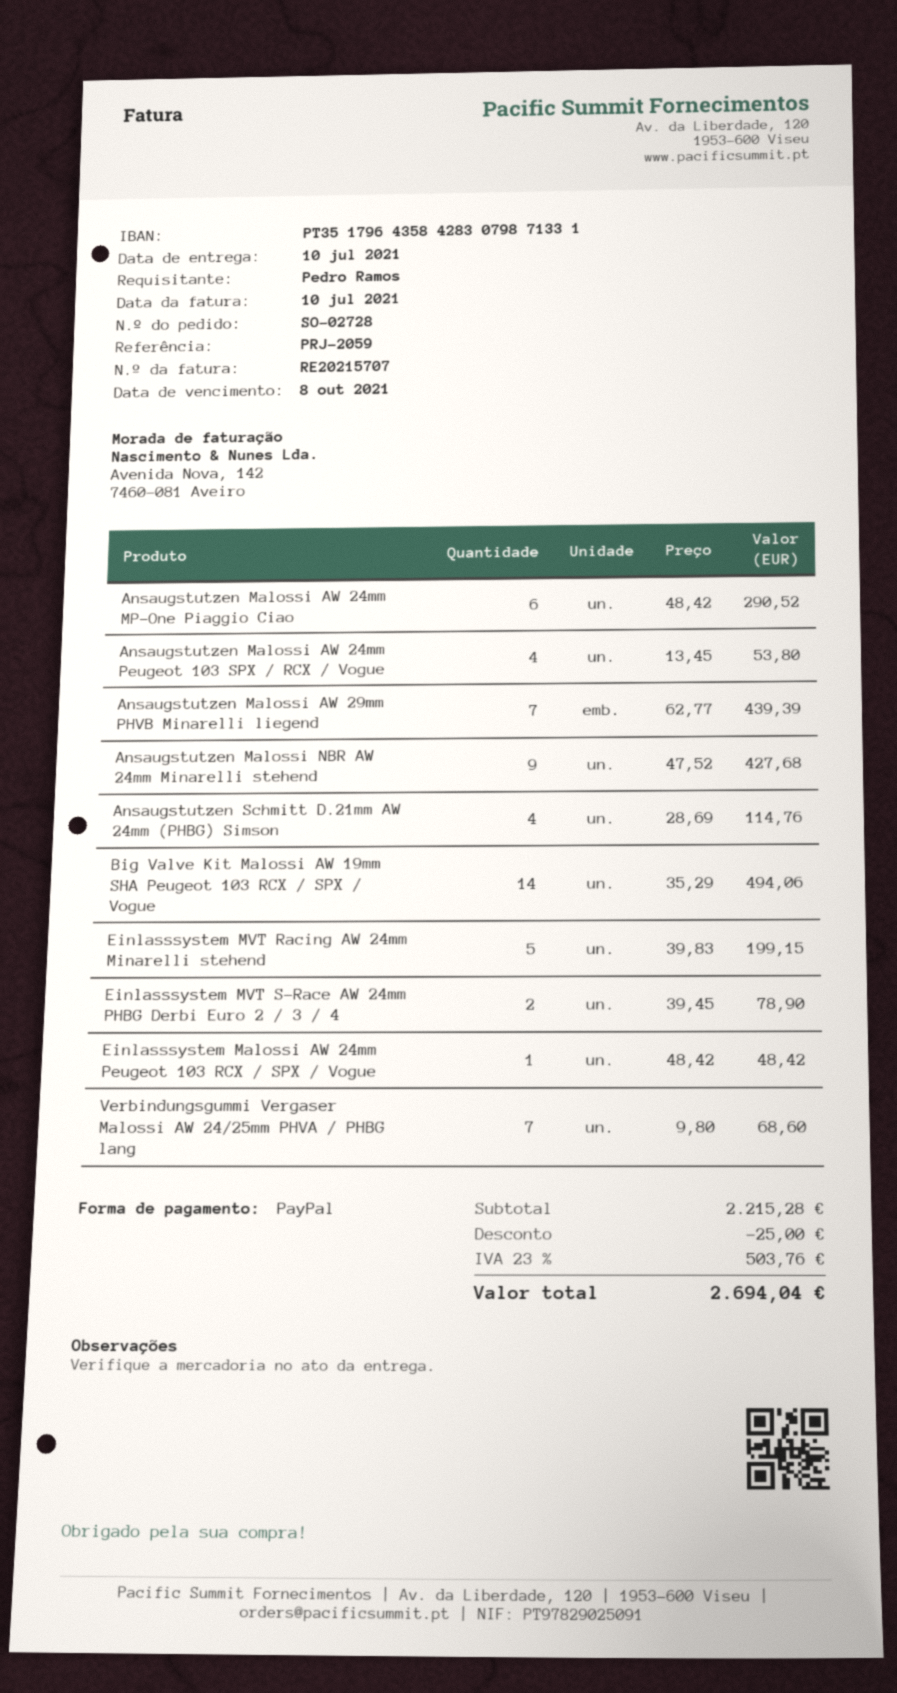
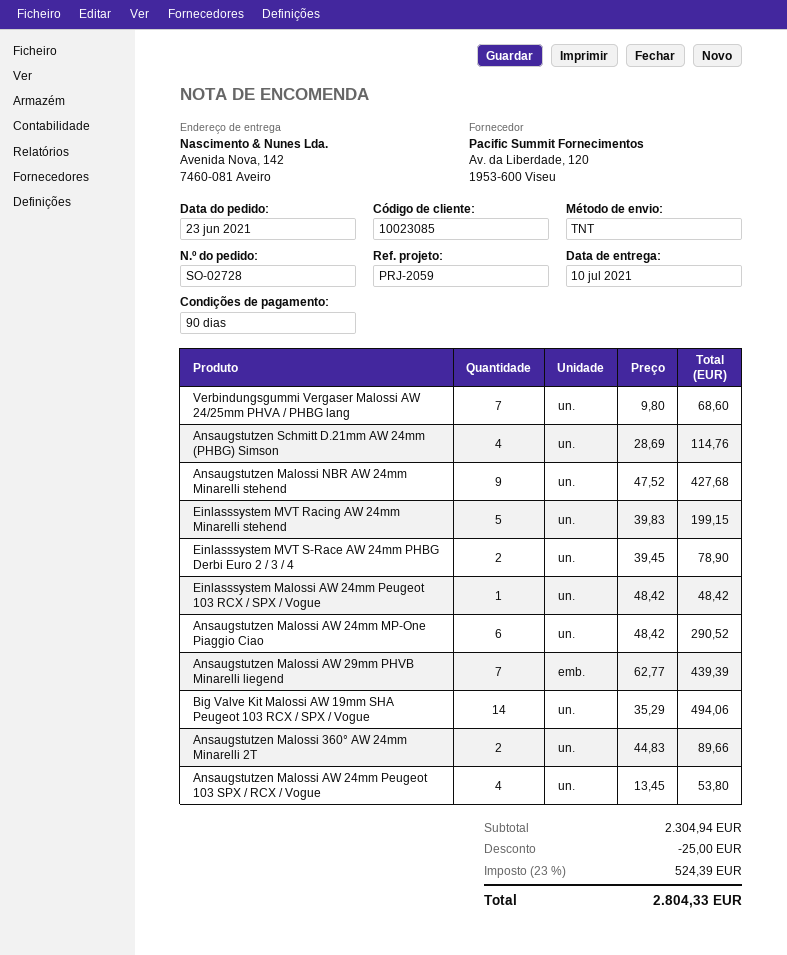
Ansaugstutzen Malossi 360° AW 24mm Minarelli 2T: none -> 2 x 44.83 = 89.66
subtotal: 2215.28 -> 2304.94
tax: 23% = 503.76 -> 23% = 524.39
total: 2694.04 -> 2804.33

